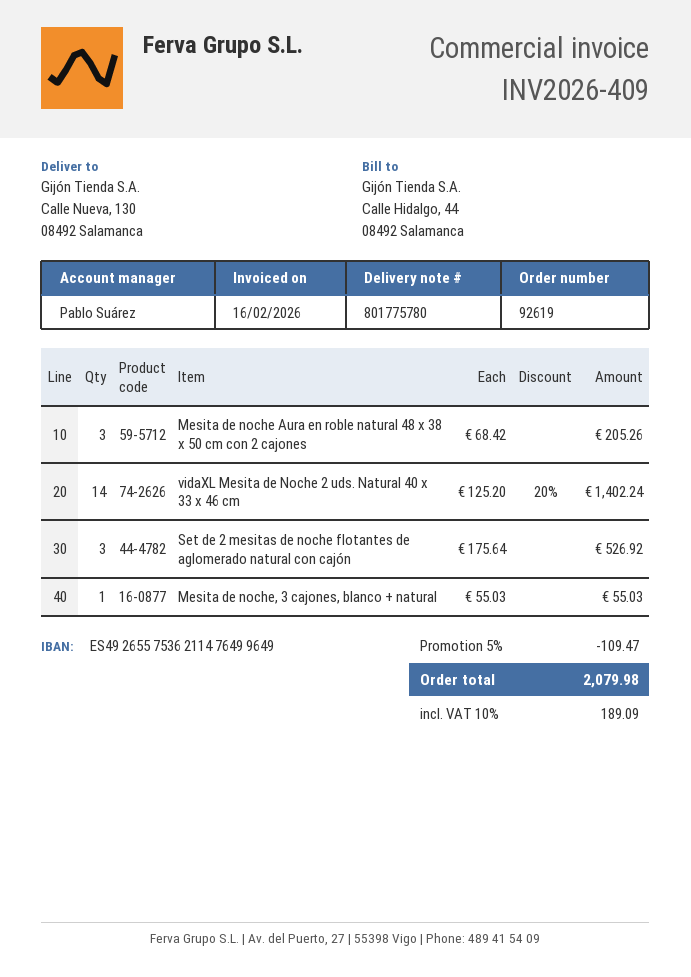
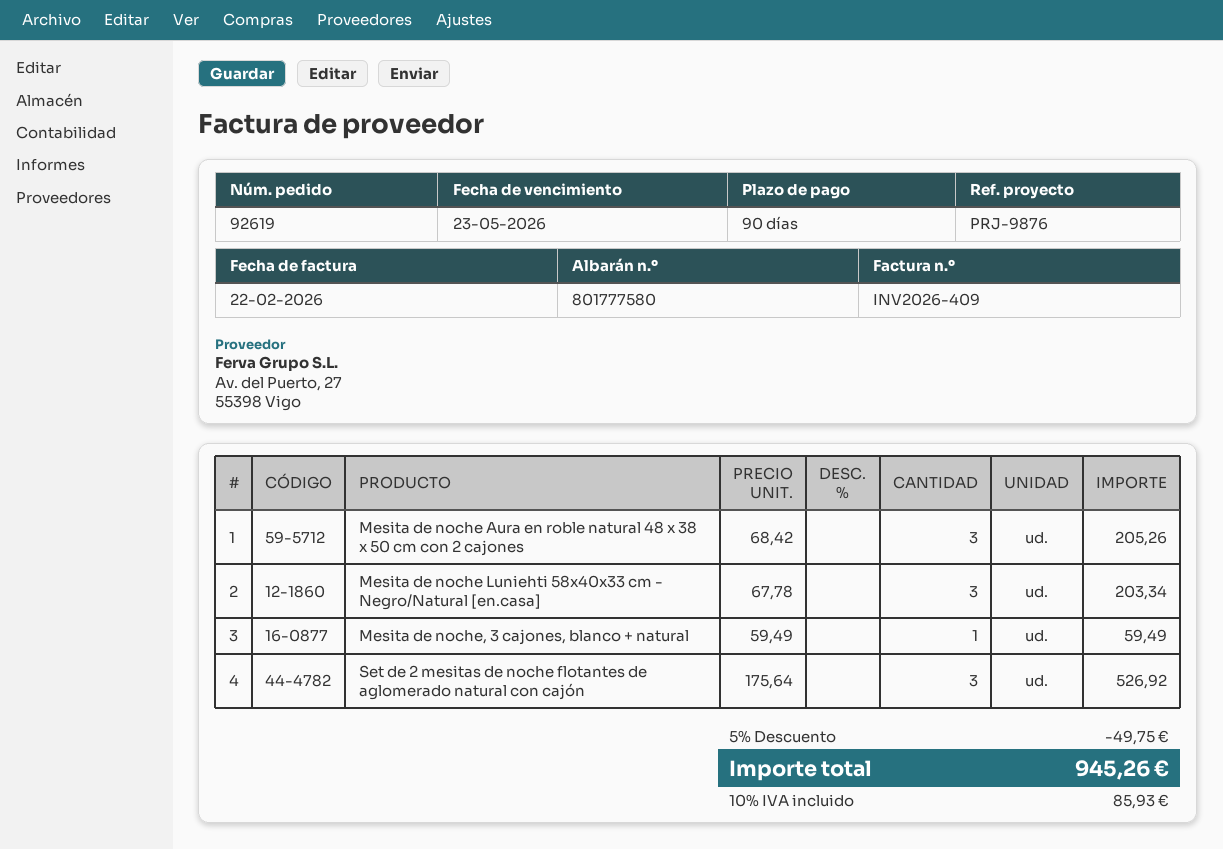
delivery note number: 801775780 -> 801777580
invoice date: 2026-02-16 -> 2026-02-22
vidaXL Mesita de Noche 2 uds. Natural 40 x 33 x 46 cm: 14 x 125.20 - 20% = 1402.24 -> none
Mesita de noche, 3 cajones, blanco + natural: 1 x 55.03 = 55.03 -> 1 x 59.49 = 59.49
Mesita de noche Luniehti 58x40x33 cm - Negro/Natural [en.casa]: none -> 3 x 67.78 = 203.34
discount: 5% = 109.47 -> 5% = 49.75
tax: 10% = 189.09 -> 10% = 85.93
total: 2079.98 -> 945.26

